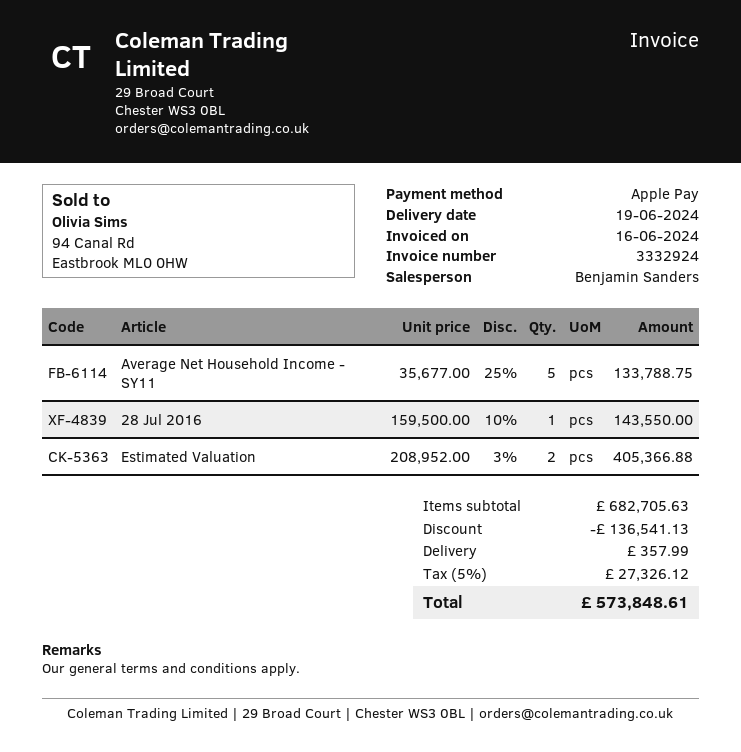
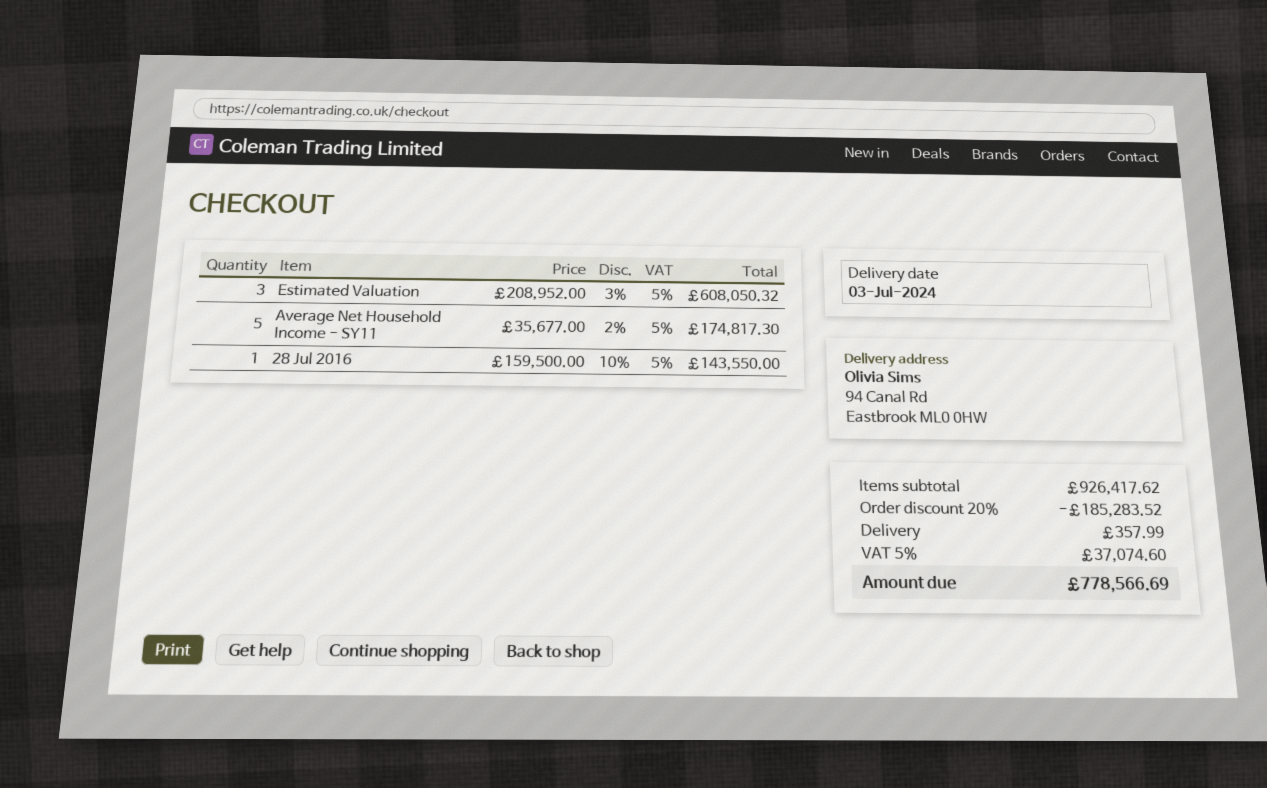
delivery date: 2024-06-19 -> 2024-07-03
Average Net Household Income - SY11: 5 x 35677.00 - 25% = 133788.75 -> 5 x 35677.00 - 2% = 174817.30
Estimated Valuation: 2 x 208952.00 - 3% = 405366.88 -> 3 x 208952.00 - 3% = 608050.32
subtotal: 682705.63 -> 926417.62
discount: 136541.13 -> 185283.52
tax: 5% = 27326.12 -> 5% = 37074.60
total: 573848.61 -> 778566.69

